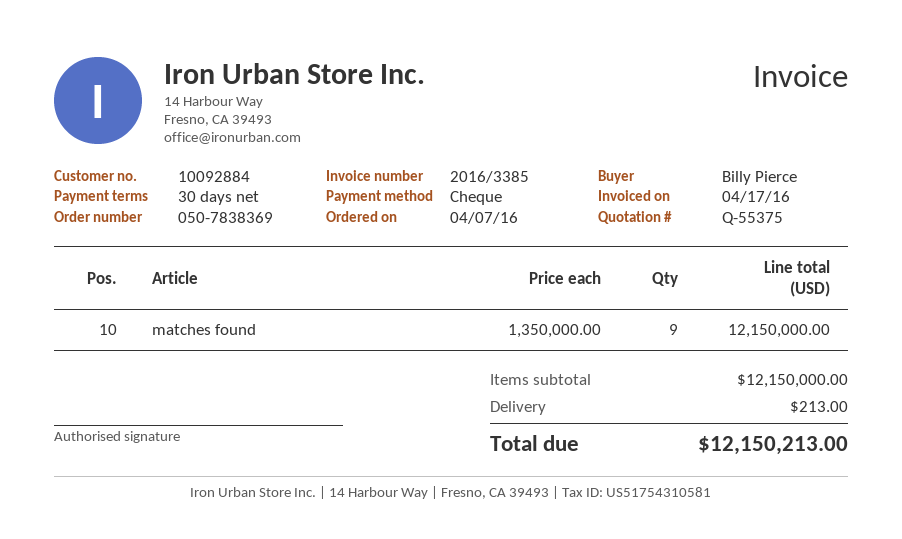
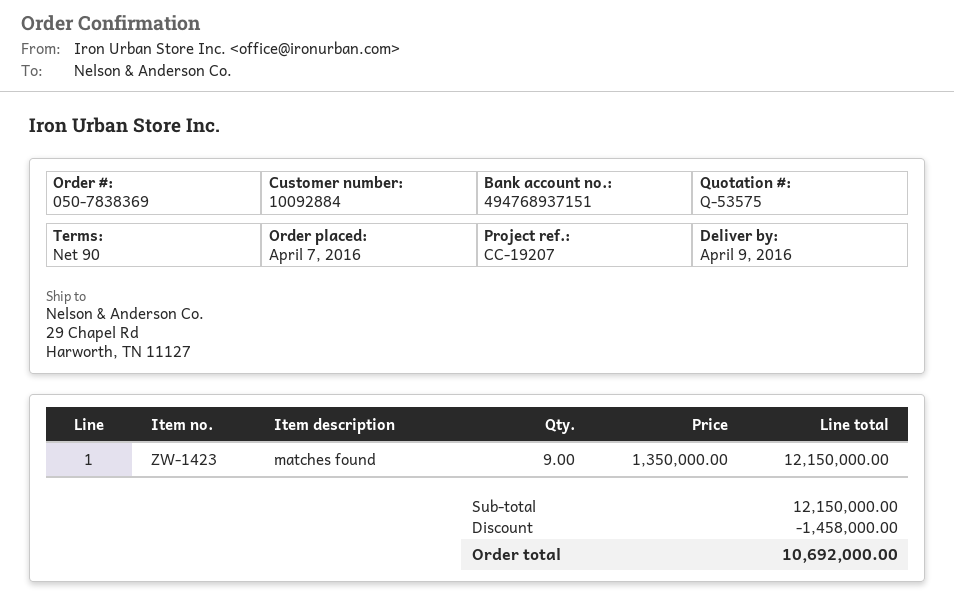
quote number: Q-55375 -> Q-53575
payment terms: 30 days -> 90 days
discount: none -> 1458000.00
shipping: 213.00 -> none
total: 12150213.00 -> 10692000.00

